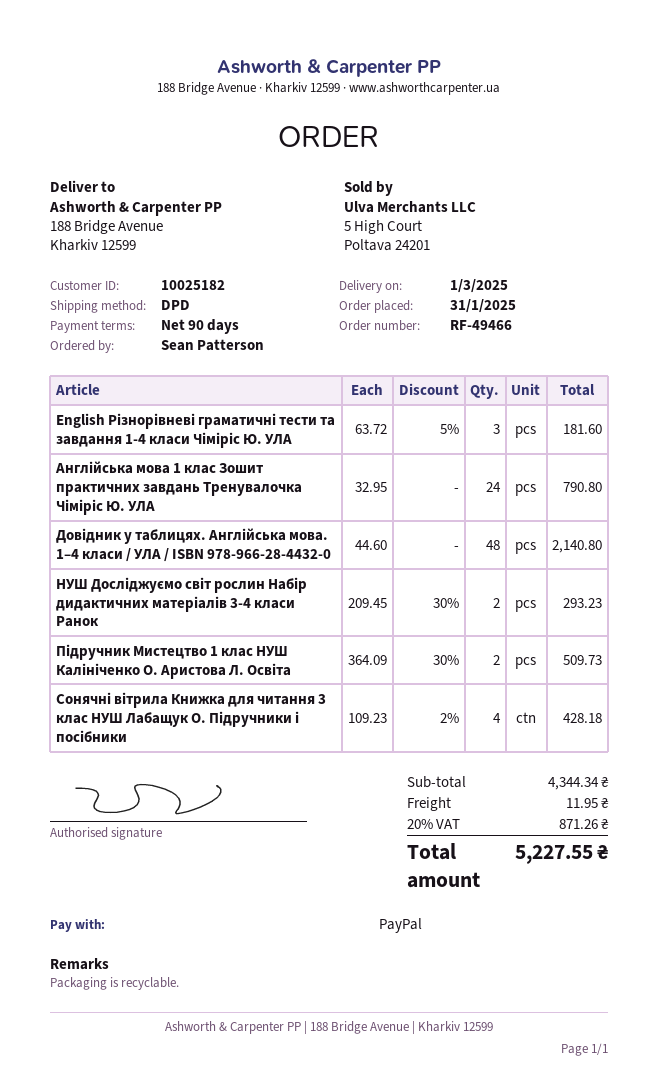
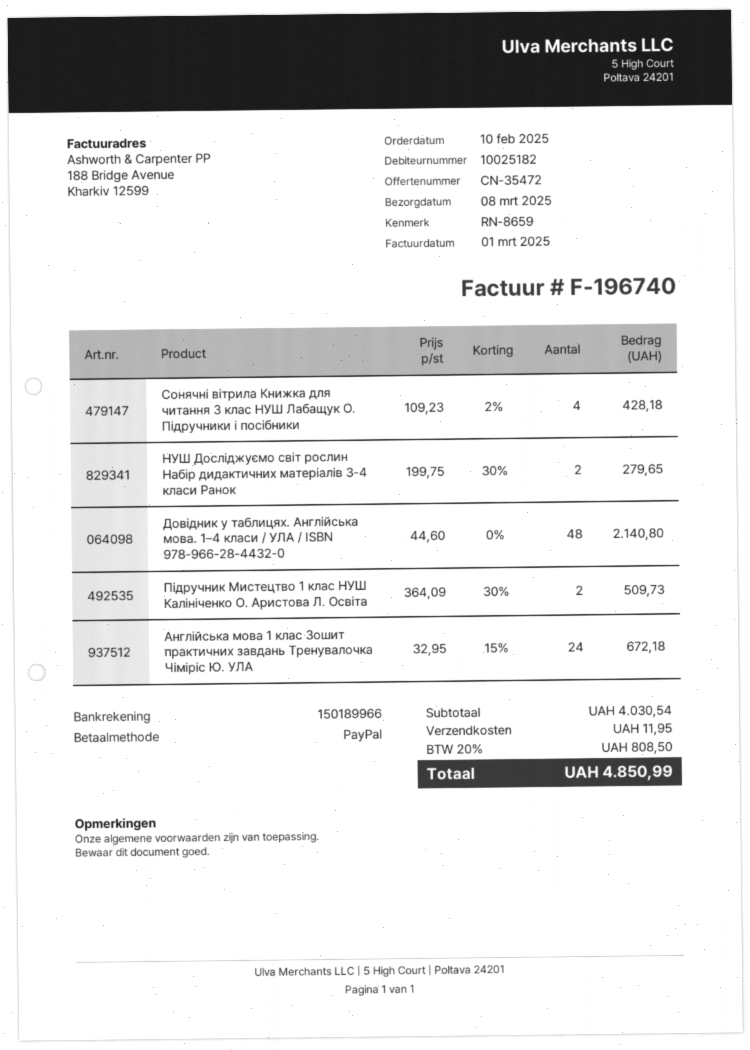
order date: 2025-01-31 -> 2025-02-10
delivery date: 2025-03-01 -> 2025-03-08
English Різнорівневі граматичні тести та завдання 1-4 класи Чіміріс Ю. УЛА: 3 x 63.72 - 5% = 181.60 -> none
Англійська мова 1 клас Зошит практичних завдань Тренувалочка Чіміріс Ю. УЛА: 24 x 32.95 = 790.80 -> 24 x 32.95 - 15% = 672.18
НУШ Досліджуємо світ рослин Набір дидактичних матеріалів 3-4 класи Ранок: 2 x 209.45 - 30% = 293.23 -> 2 x 199.75 - 30% = 279.65
subtotal: 4344.34 -> 4030.54
tax: 20% = 871.26 -> 20% = 808.50
total: 5227.55 -> 4850.99

